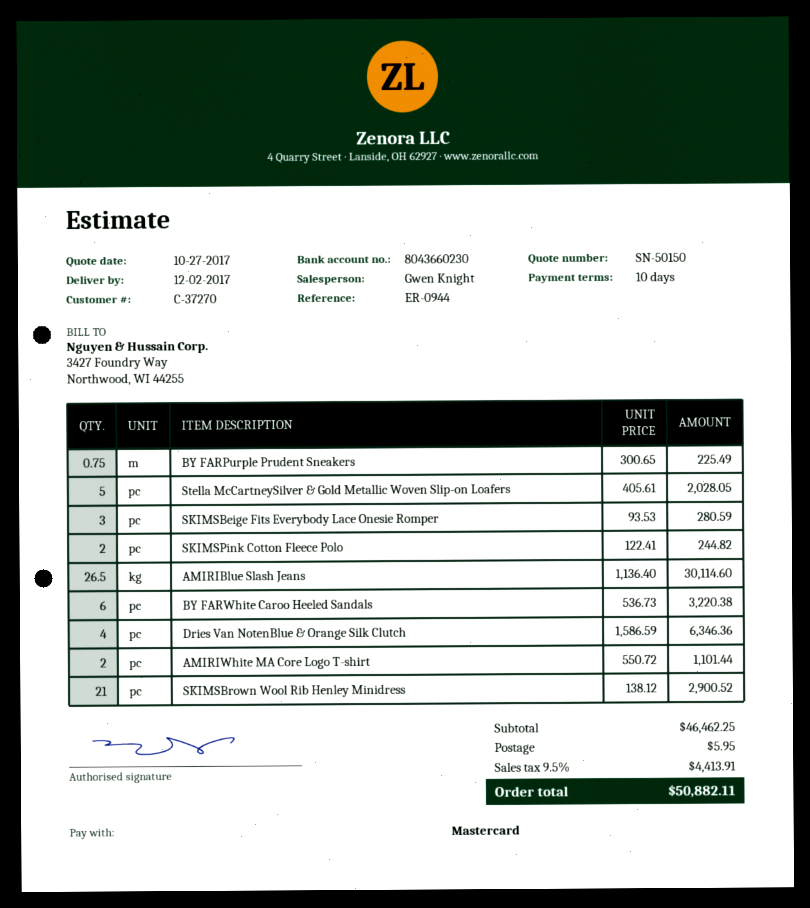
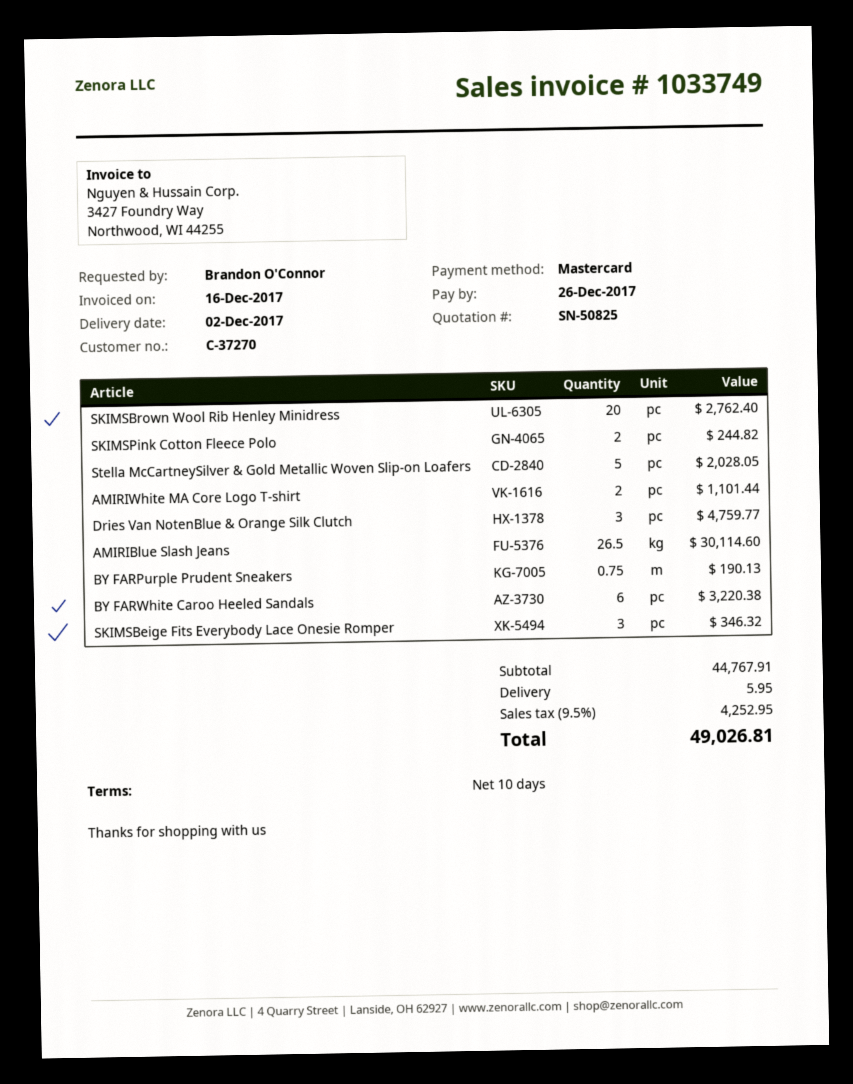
quote number: SN-50150 -> SN-50825
BY FARPurple Prudent Sneakers: 0.75 for 225.49 -> 0.75 for 190.13
SKIMSBeige Fits Everybody Lace Onesie Romper: 3 for 280.59 -> 3 for 346.32
Dries Van NotenBlue & Orange Silk Clutch: 4 for 6346.36 -> 3 for 4759.77
SKIMSBrown Wool Rib Henley Minidress: 21 for 2900.52 -> 20 for 2762.40
subtotal: 46462.25 -> 44767.91
tax: 9.5% = 4413.91 -> 9.5% = 4252.95
total: 50882.11 -> 49026.81

